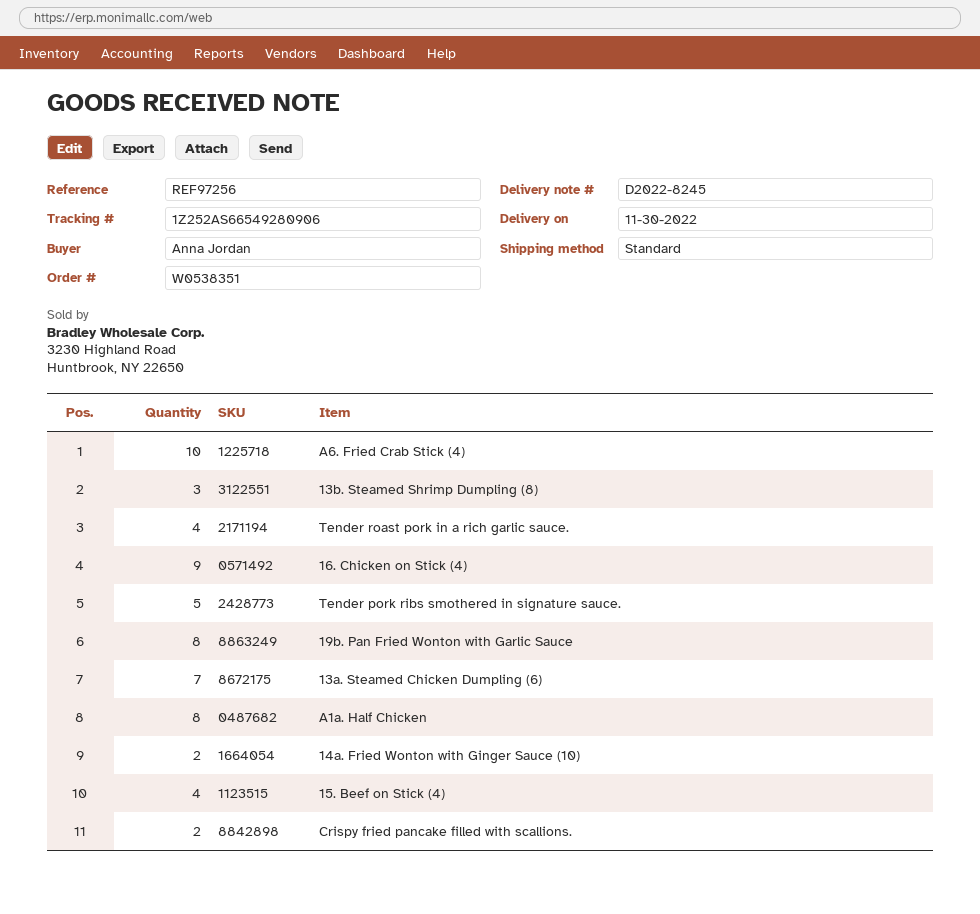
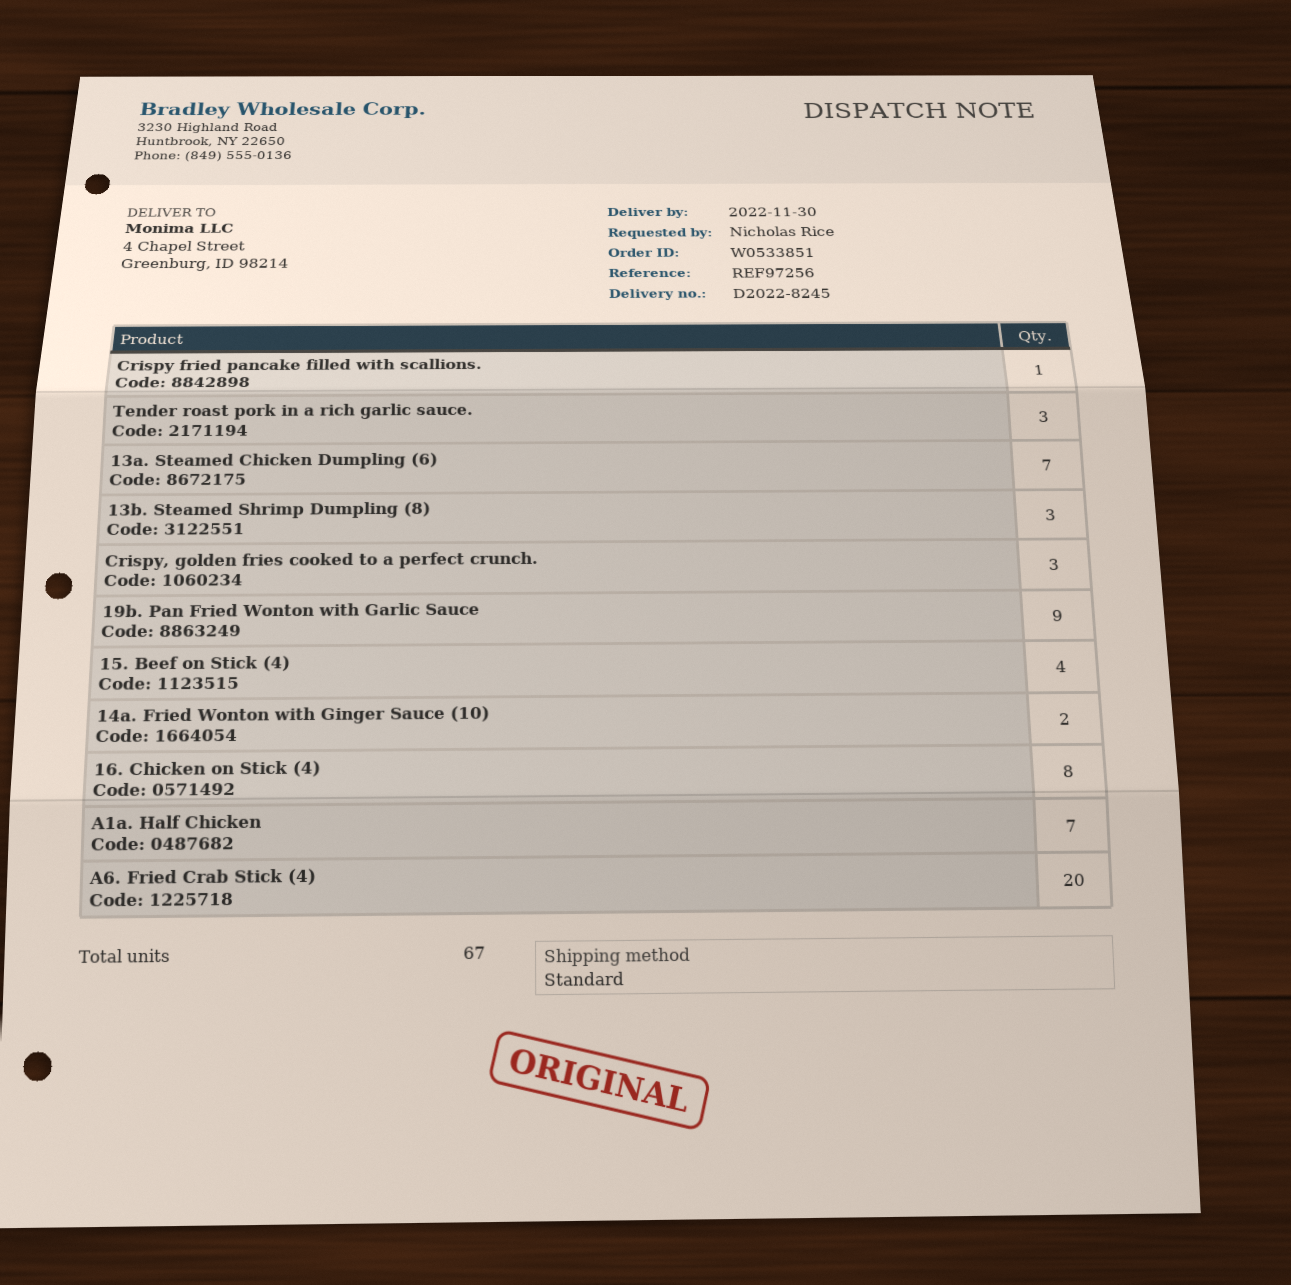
order number: W0538351 -> W0533851
ordered by: Anna Jordan -> Nicholas Rice
A6. Fried Crab Stick (4): 10 -> 20
Tender roast pork in a rich garlic sauce.: 4 -> 3
16. Chicken on Stick (4): 9 -> 8
Tender pork ribs smothered in signature sauce.: 5 -> none
19b. Pan Fried Wonton with Garlic Sauce: 8 -> 9
A1a. Half Chicken: 8 -> 7
Crispy fried pancake filled with scallions.: 2 -> 1
Crispy, golden fries cooked to a perfect crunch.: none -> 3

